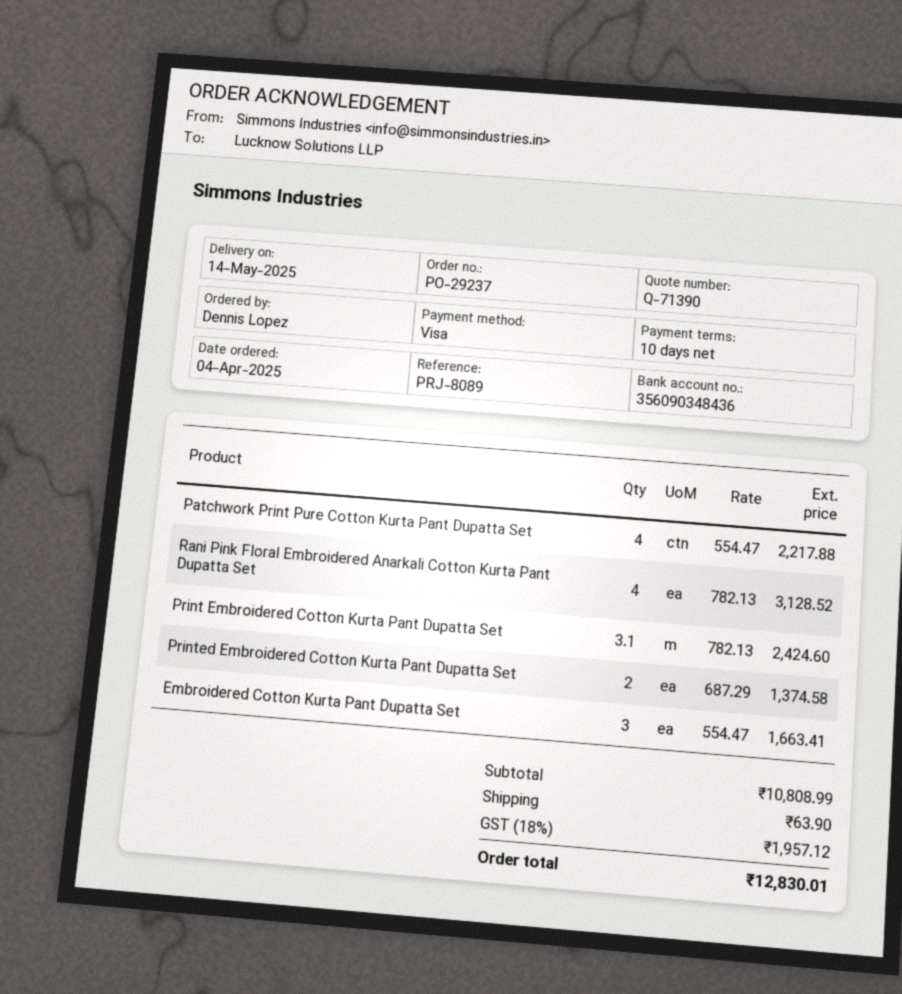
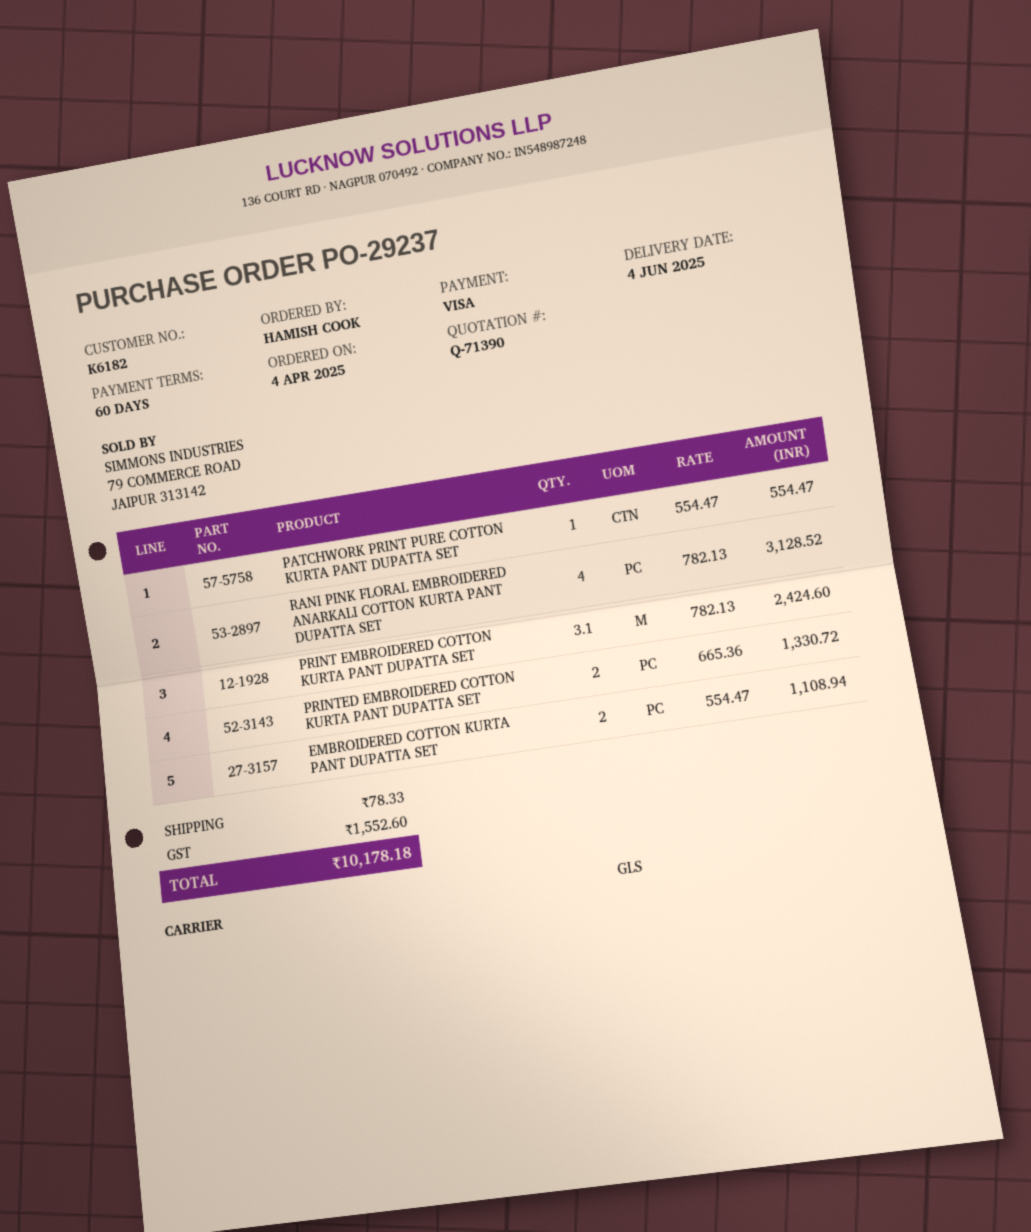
delivery date: 2025-05-14 -> 2025-06-04
payment terms: 10 days -> 60 days
ordered by: Dennis Lopez -> HAMISH COOK
Patchwork Print Pure Cotton Kurta Pant Dupatta Set: 4 x 554.47 = 2217.88 -> 1 x 554.47 = 554.47
Printed Embroidered Cotton Kurta Pant Dupatta Set: 2 x 687.29 = 1374.58 -> 2 x 665.36 = 1330.72
Embroidered Cotton Kurta Pant Dupatta Set: 3 x 554.47 = 1663.41 -> 2 x 554.47 = 1108.94
shipping: 63.90 -> 78.33
tax: 1957.12 -> 1552.60
total: 12830.01 -> 10178.18

